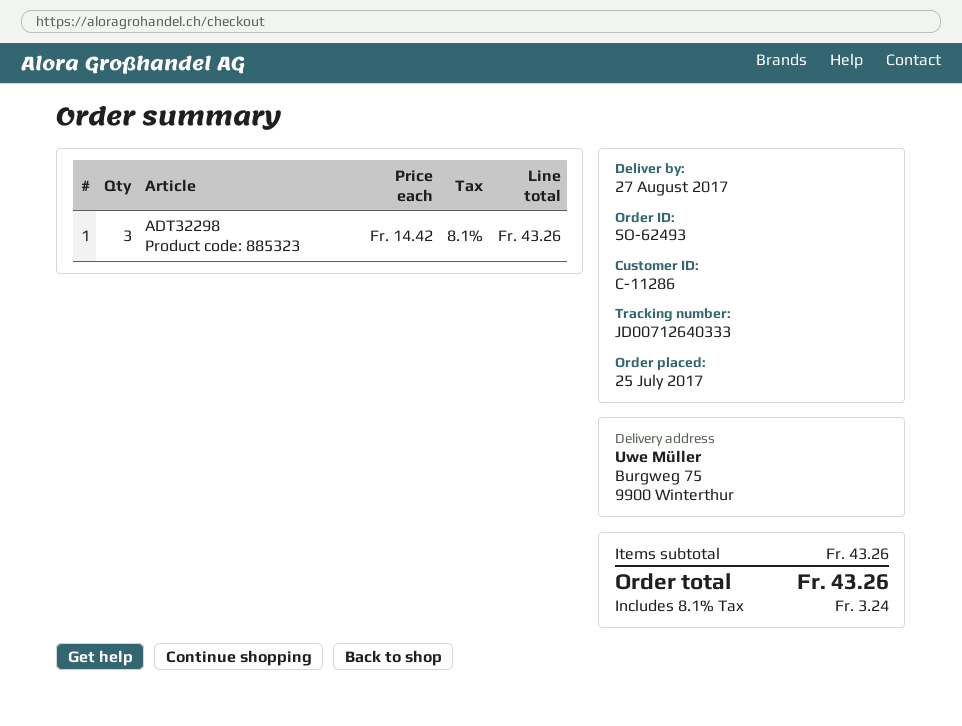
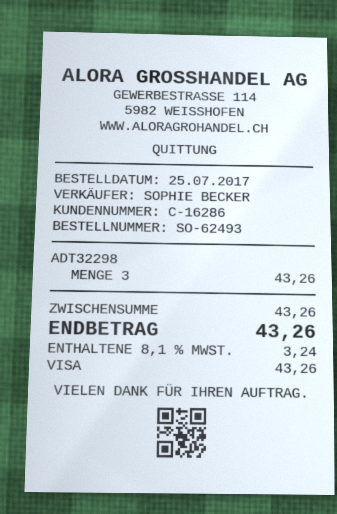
customer number: C-11286 -> C-16286

